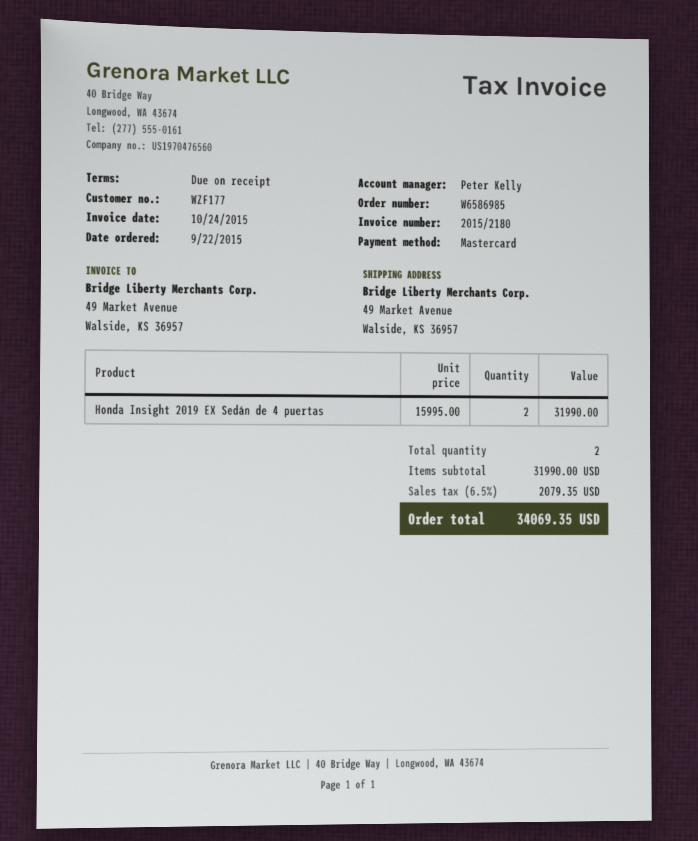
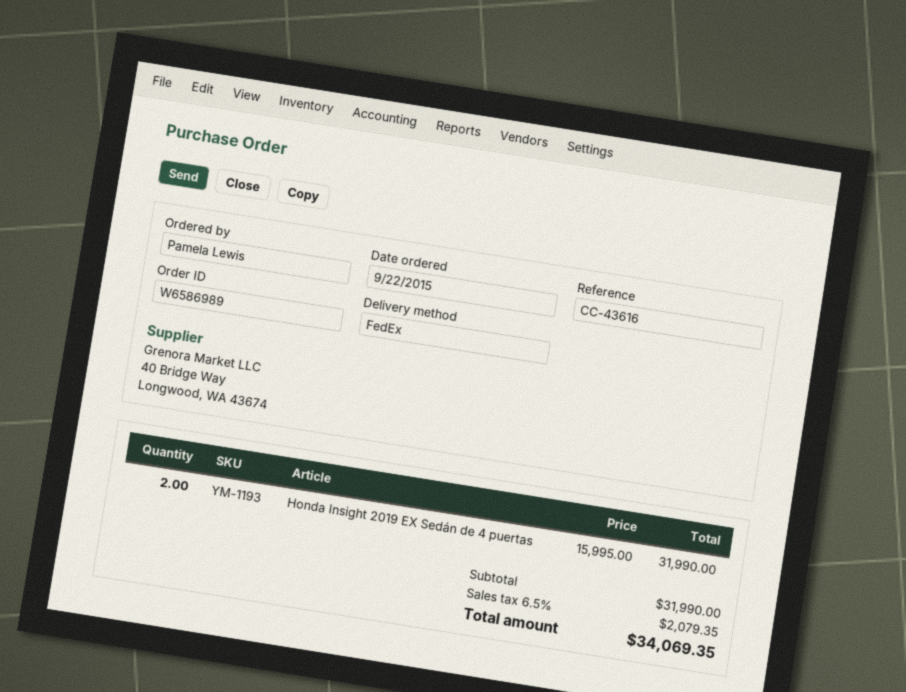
order number: W6586985 -> W6586989

